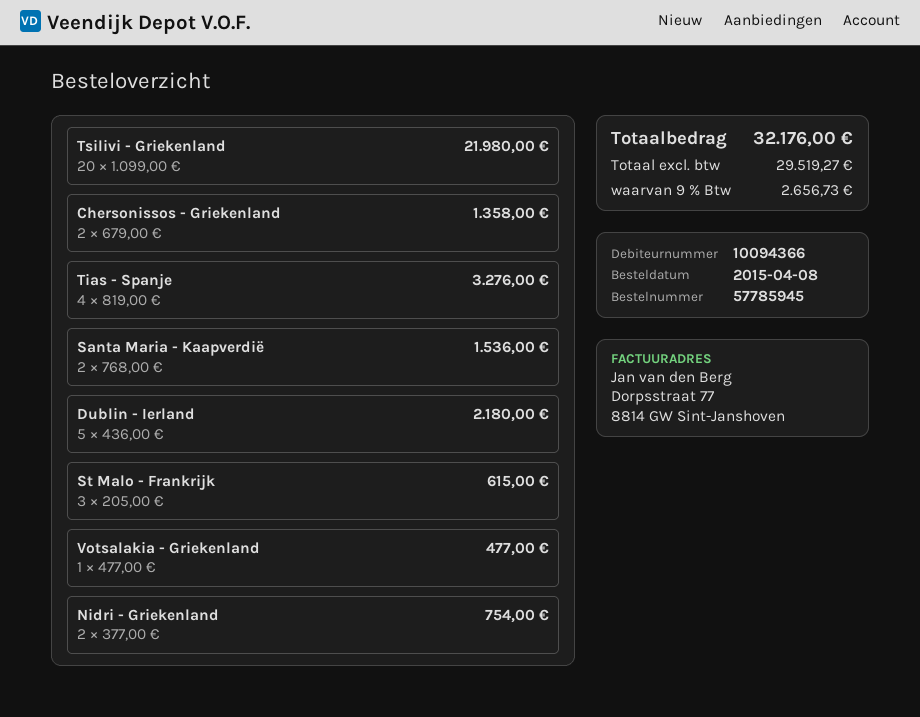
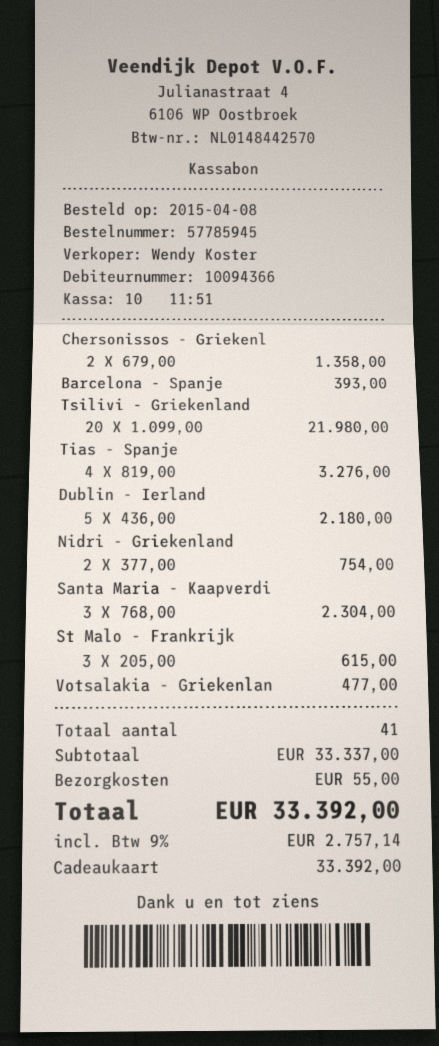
Santa Maria - Kaapverdië: 2 x 768.00 = 1536.00 -> 3 x 768.00 = 2304.00
Barcelona - Spanje: none -> 1 x 393.00 = 393.00
shipping: none -> 55.00
tax: 9% = 2656.73 -> 9% = 2757.14
total: 32176.00 -> 33392.00

